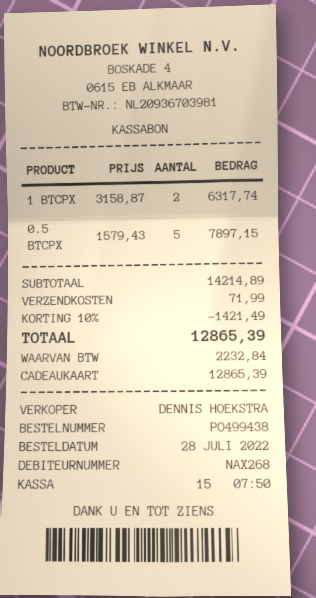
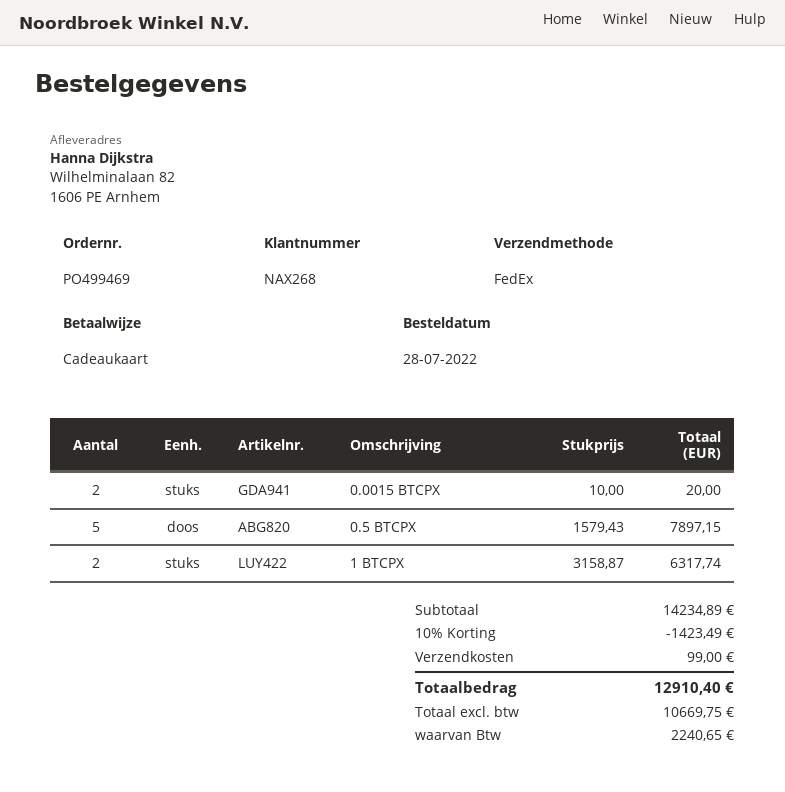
order number: PO499438 -> PO499469
0.0015 BTCPX: none -> 2 x 10.00 = 20.00
subtotal: 14214.89 -> 14234.89
discount: 10% = 1421.49 -> 10% = 1423.49
shipping: 71.99 -> 99.00
tax: 2232.84 -> 2240.65
total: 12865.39 -> 12910.40

